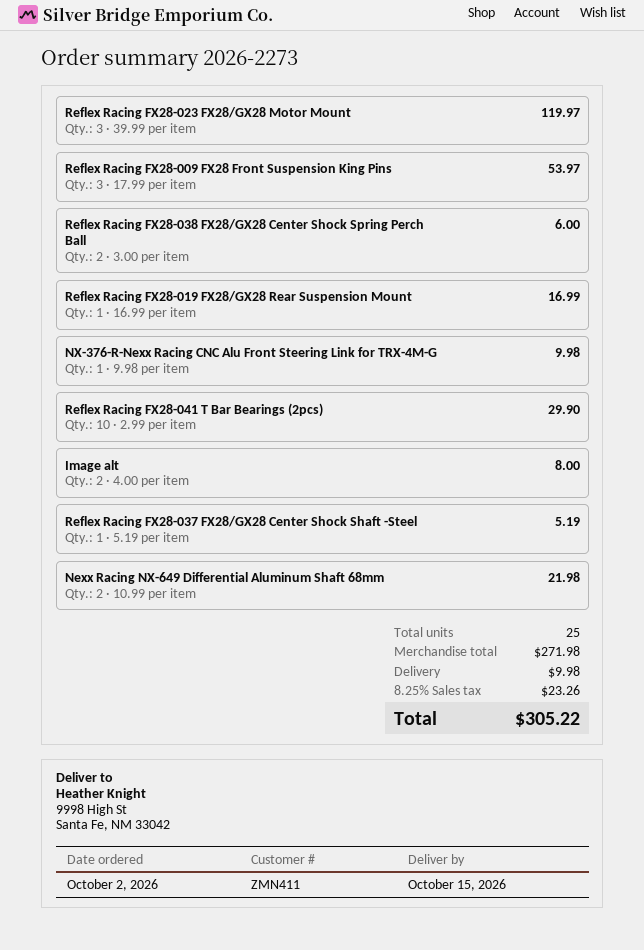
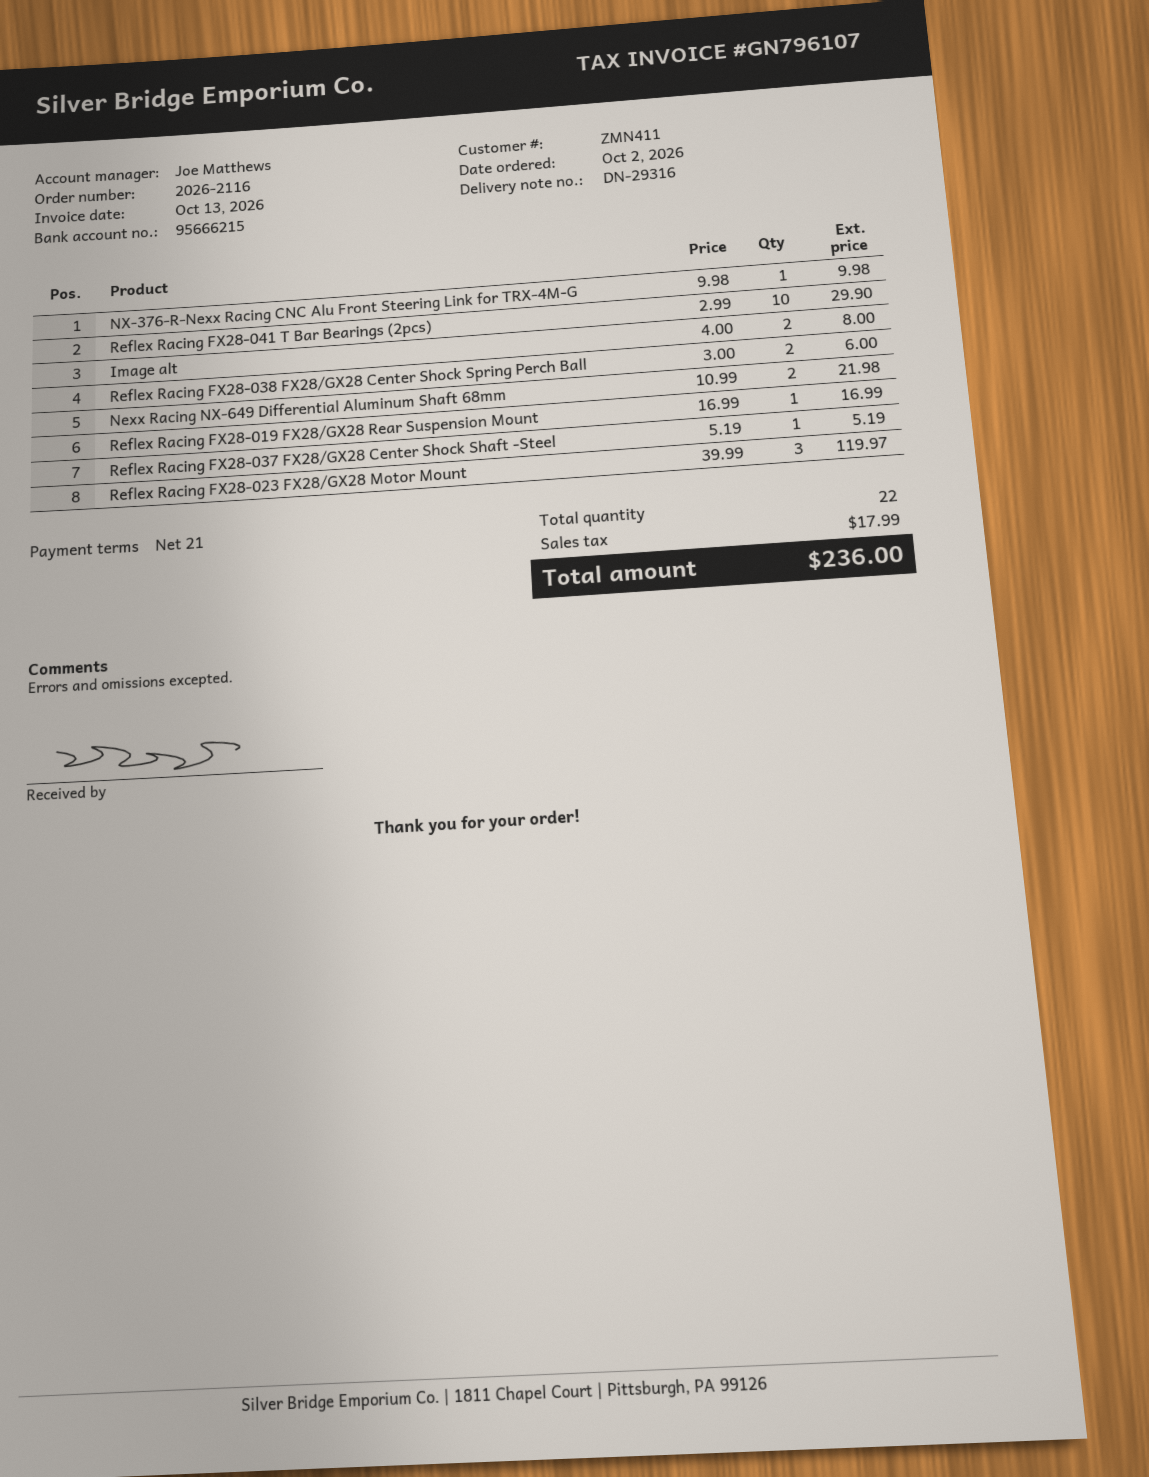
order number: 2026-2273 -> 2026-2116
Reflex Racing FX28-009 FX28 Front Suspension King Pins: 3 x 17.99 = 53.97 -> none
total quantity: 25 -> 22
shipping: 9.98 -> none
tax: 23.26 -> 17.99
total: 305.22 -> 236.00

